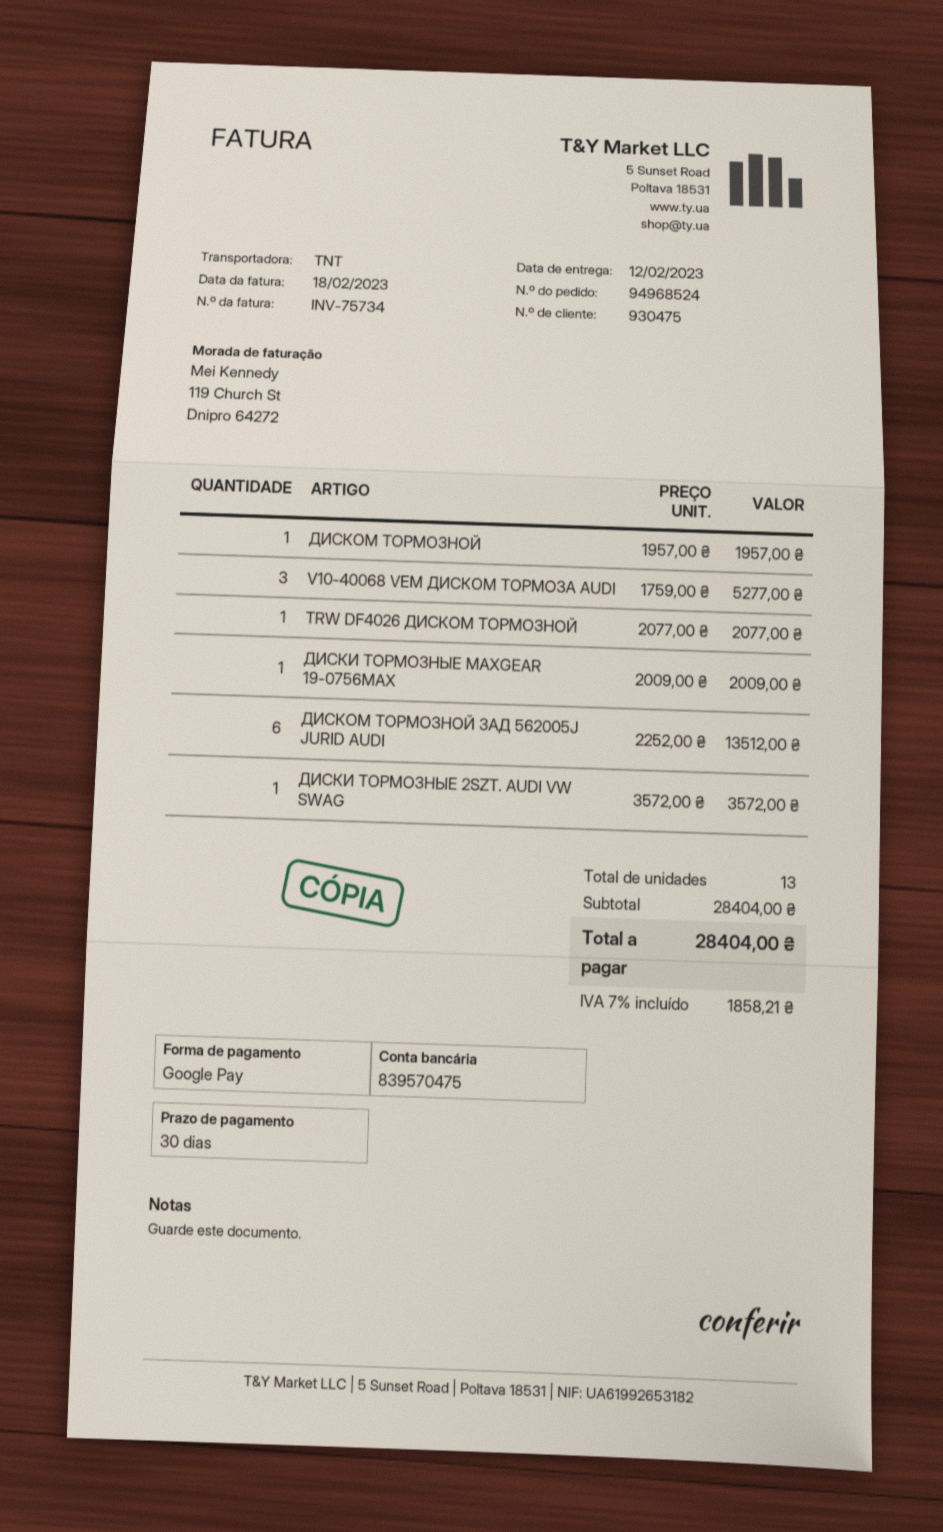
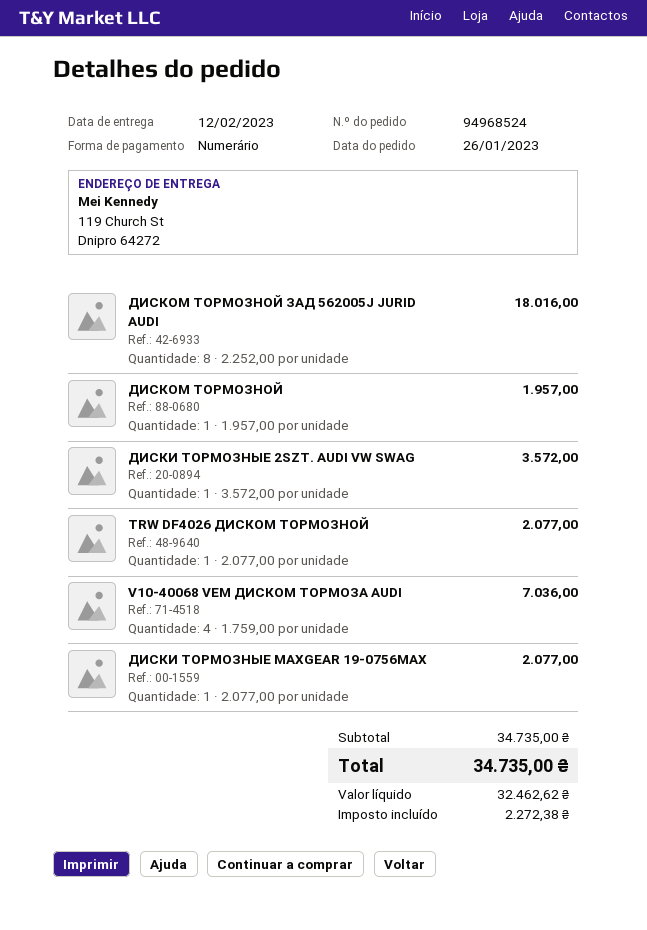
payment method: Google Pay -> cash
V10-40068 VEM ДИСКОМ ТОРМОЗА AUDI: 3 x 1759.00 = 5277.00 -> 4 x 1759.00 = 7036.00
ДИСКИ ТОРМОЗНЫЕ MAXGEAR 19-0756MAX: 1 x 2009.00 = 2009.00 -> 1 x 2077.00 = 2077.00
ДИСКОМ ТОРМОЗНОЙ ЗАД 562005J JURID AUDI: 6 x 2252.00 = 13512.00 -> 8 x 2252.00 = 18016.00
subtotal: 28404.00 -> 34735.00
tax: 1858.21 -> 2272.38
total: 28404.00 -> 34735.00

